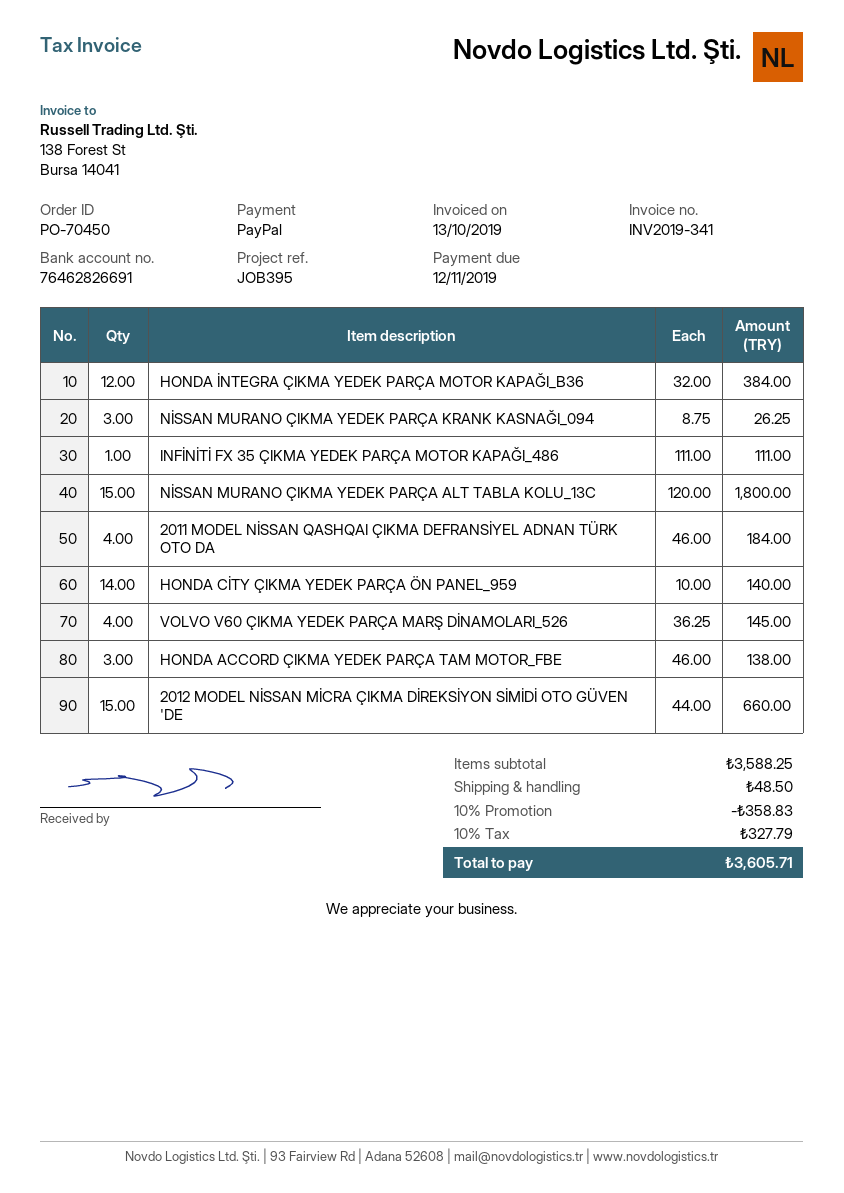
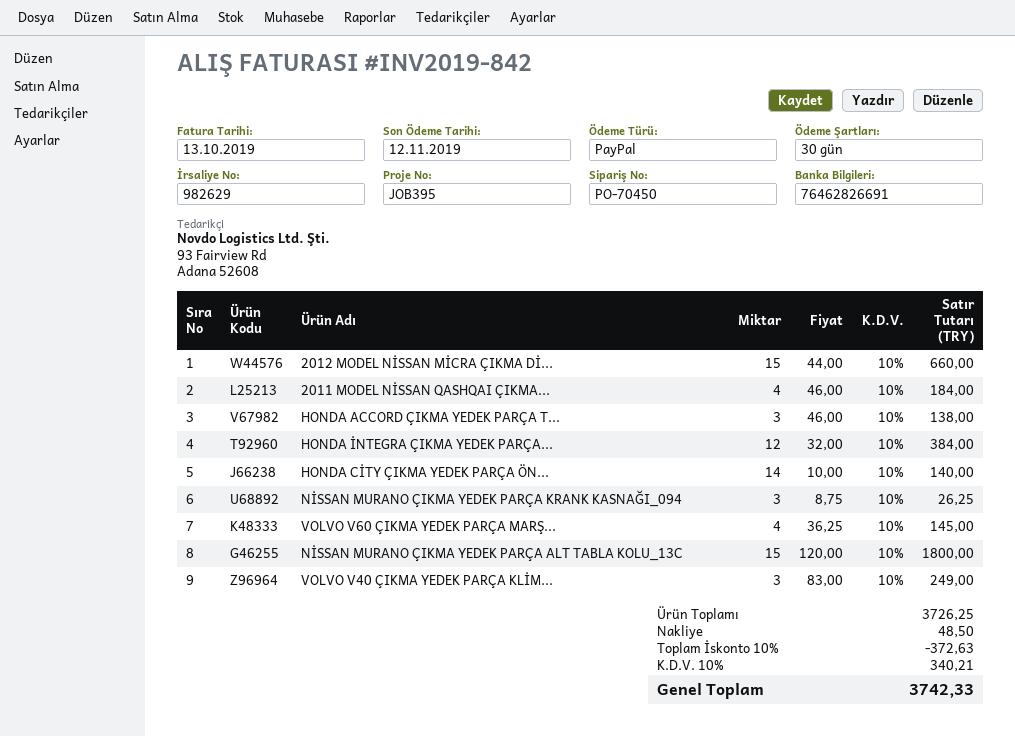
invoice number: INV2019-341 -> INV2019-842
INFİNİTİ FX 35 ÇIKMA YEDEK PARÇA MOTOR KAPAĞI_486: 1 x 111.00 = 111.00 -> none
VOLVO V40 ÇIKMA YEDEK PARÇA KLİM...: none -> 3 x 83.00 = 249.00
subtotal: 3588.25 -> 3726.25
discount: 10% = 358.83 -> 10% = 372.63
tax: 10% = 327.79 -> 10% = 340.21
total: 3605.71 -> 3742.33

